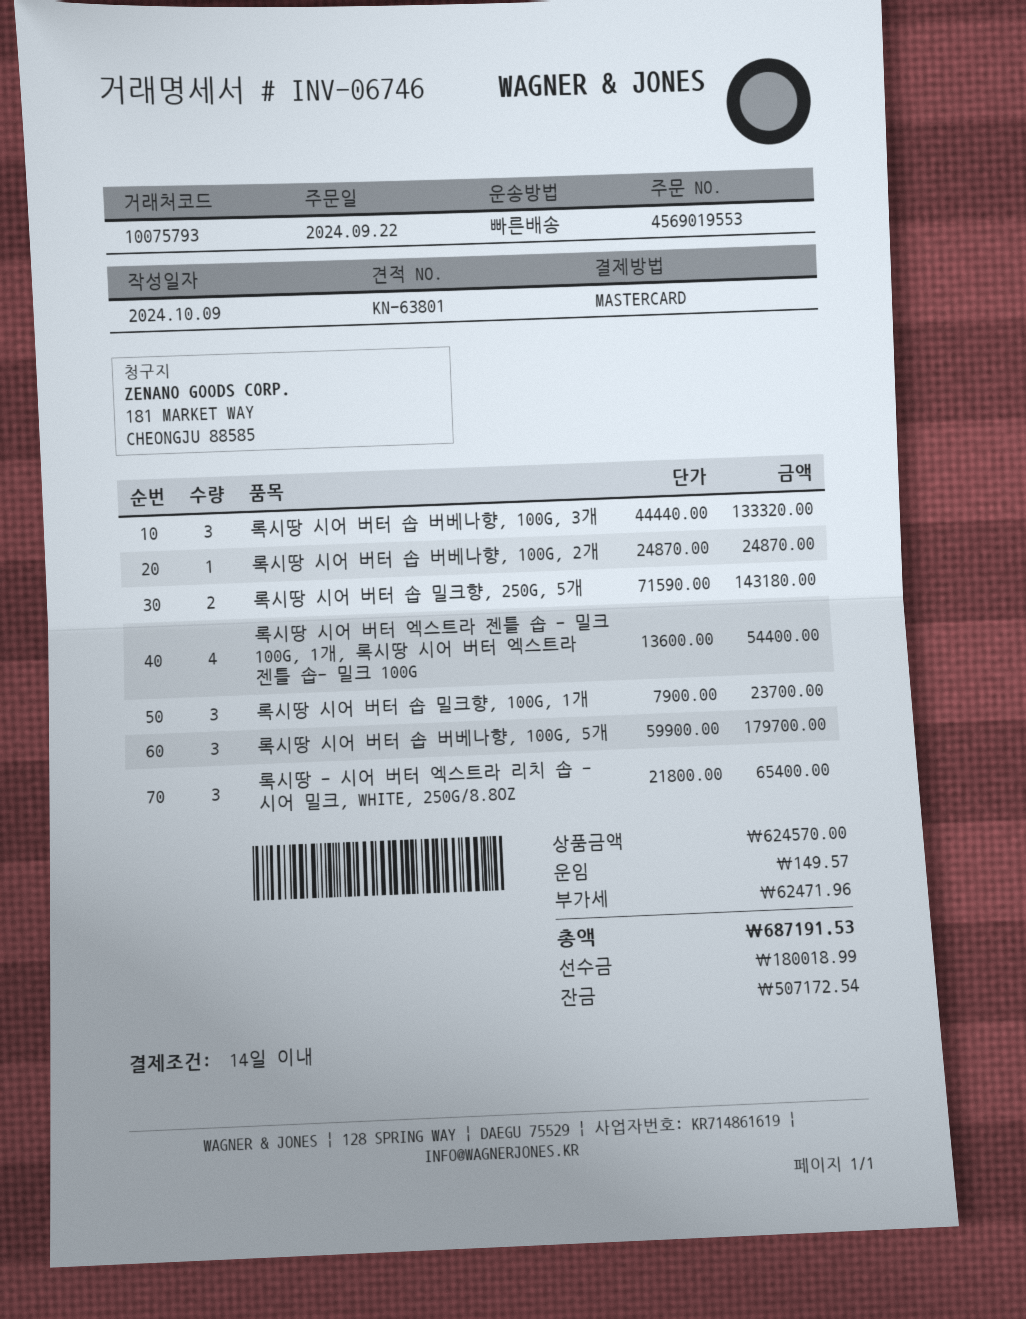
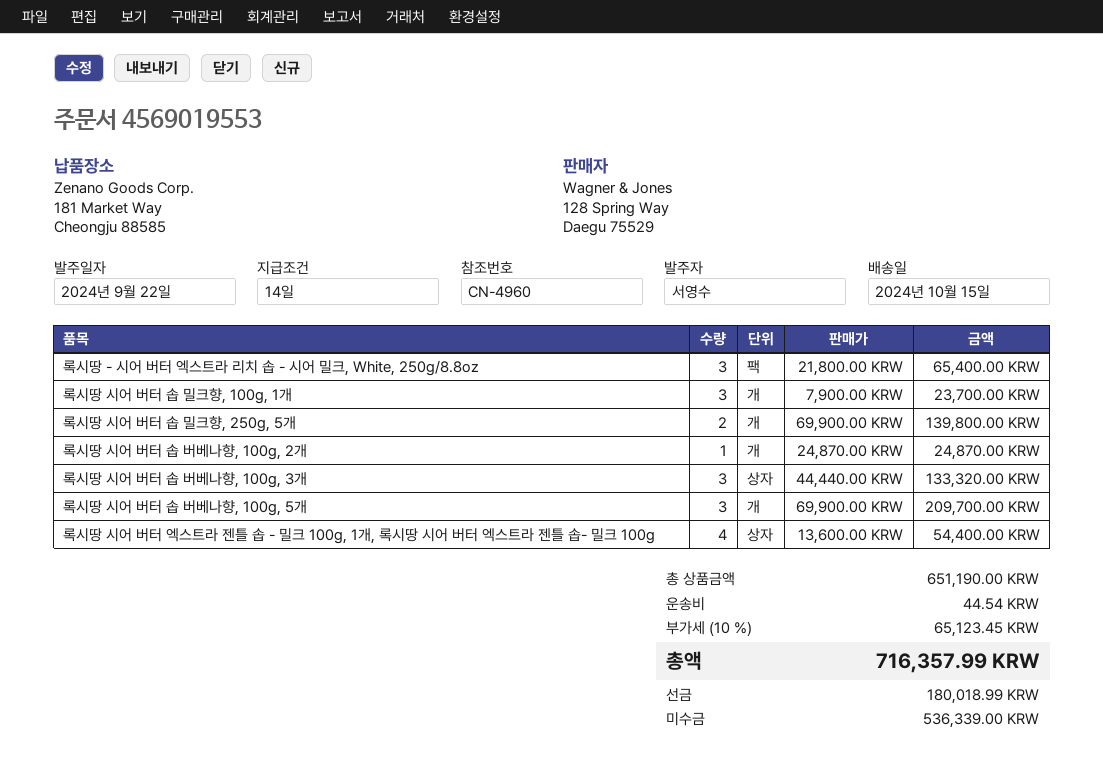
록시땅 시어 버터 솝 밀크향, 250G, 5개: 2 x 71590.00 = 143180.00 -> 2 x 69900.00 = 139800.00
록시땅 시어 버터 솝 버베나향, 100G, 5개: 3 x 59900.00 = 179700.00 -> 3 x 69900.00 = 209700.00
subtotal: 624570.00 -> 651190.00
shipping: 149.57 -> 44.54
tax: 62471.96 -> 65123.45
total: 687191.53 -> 716357.99
balance: 507172.54 -> 536339.00

